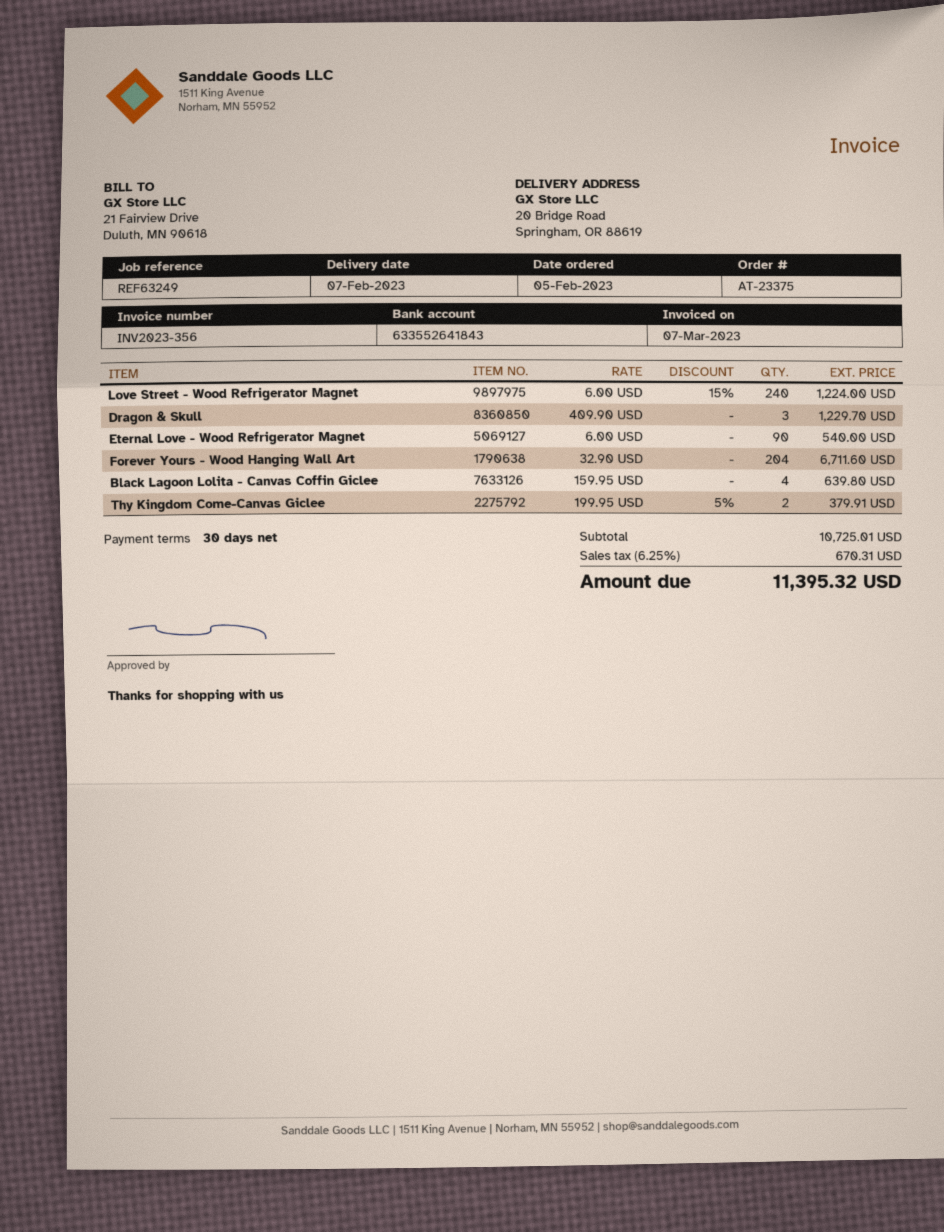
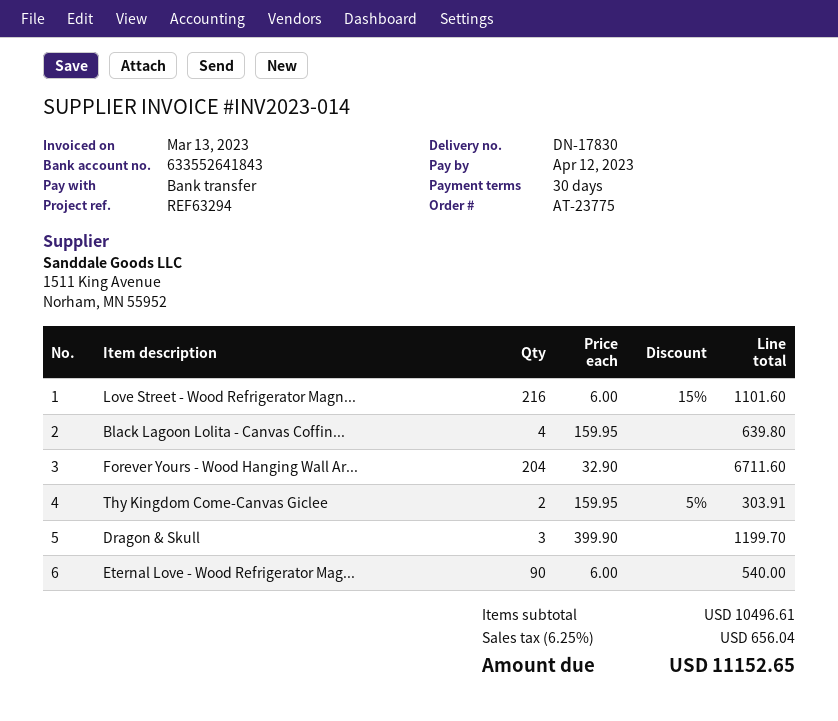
order number: AT-23375 -> AT-23775
invoice number: INV2023-356 -> INV2023-014
invoice date: 2023-03-07 -> 2023-03-13
reference: REF63249 -> REF63294
Love Street - Wood Refrigerator Magnet: 240 x 6.00 - 15% = 1224.00 -> 216 x 6.00 - 15% = 1101.60
Dragon & Skull: 3 x 409.90 = 1229.70 -> 3 x 399.90 = 1199.70
Thy Kingdom Come-Canvas Giclee: 2 x 199.95 - 5% = 379.91 -> 2 x 159.95 - 5% = 303.91
subtotal: 10725.01 -> 10496.61
tax: 6.25% = 670.31 -> 6.25% = 656.04
total: 11395.32 -> 11152.65

